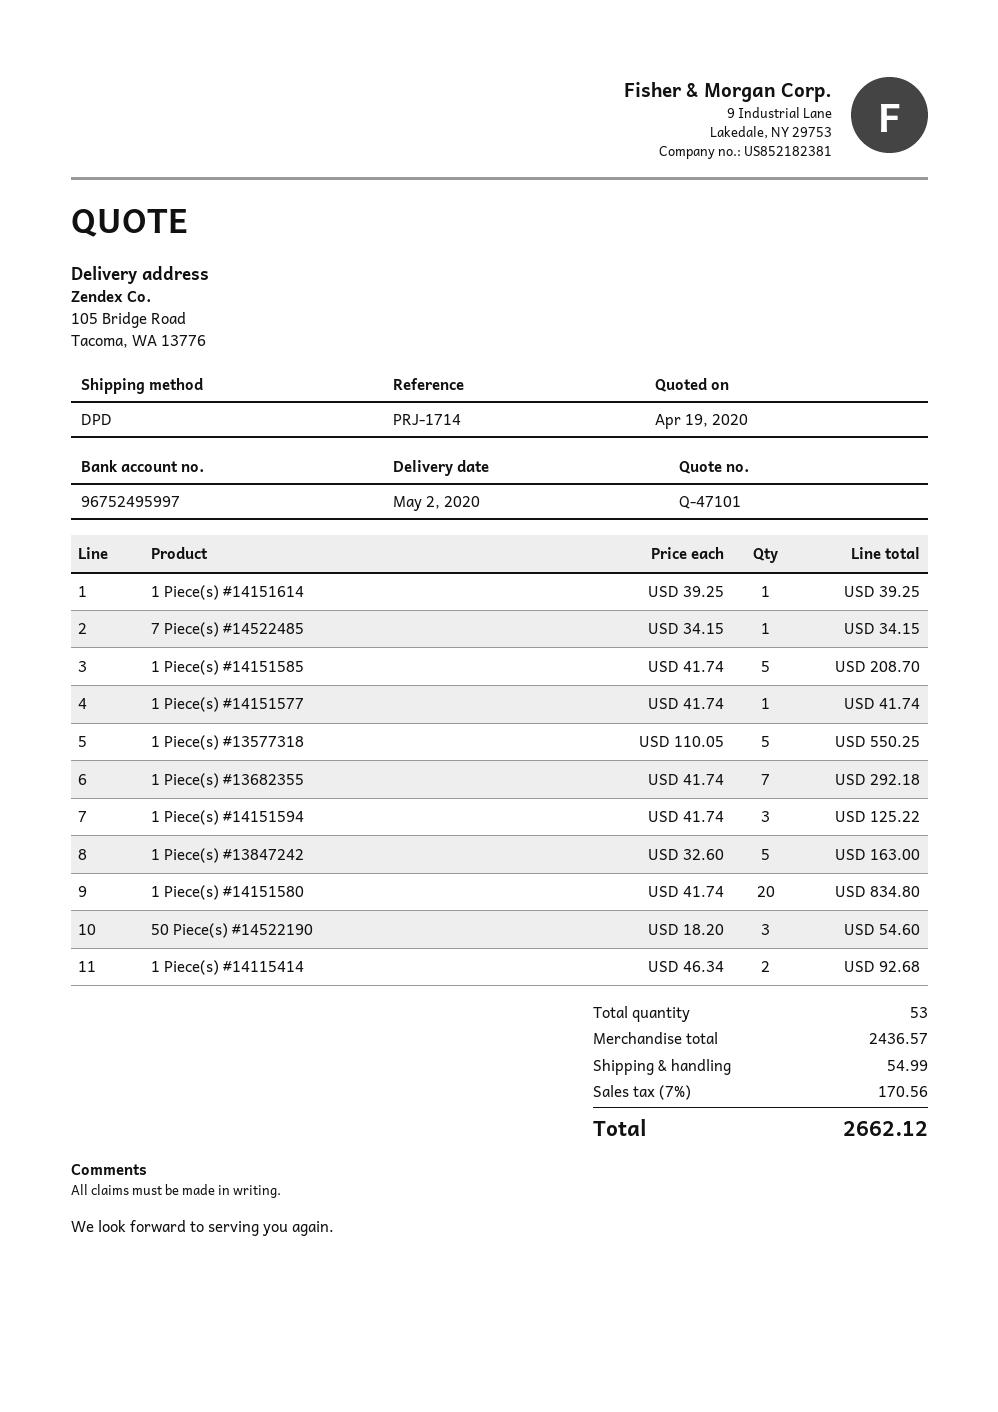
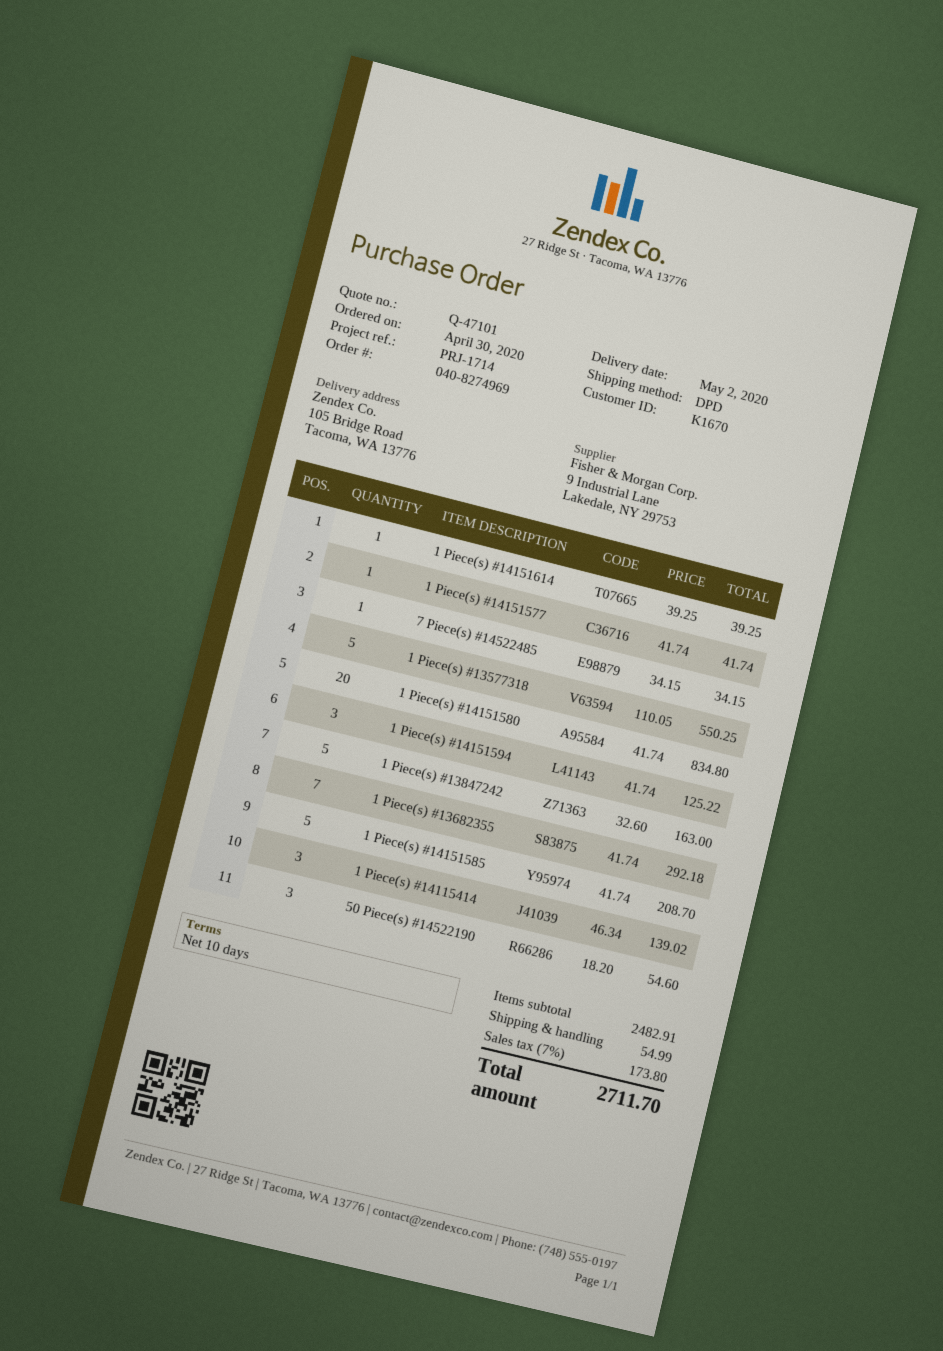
1 Piece(s) #14115414: 2 x 46.34 = 92.68 -> 3 x 46.34 = 139.02
subtotal: 2436.57 -> 2482.91
tax: 7% = 170.56 -> 7% = 173.80
total: 2662.12 -> 2711.70

